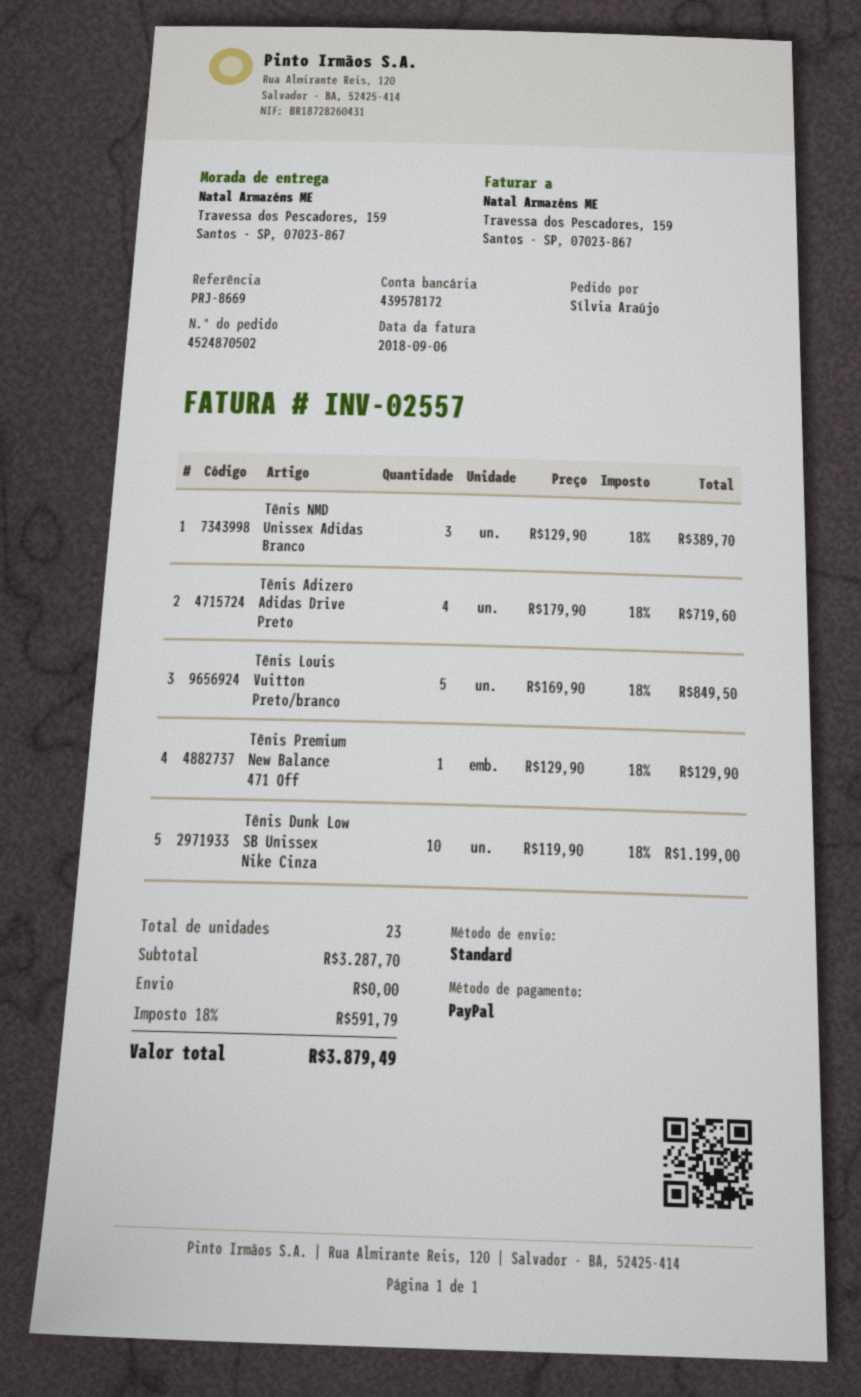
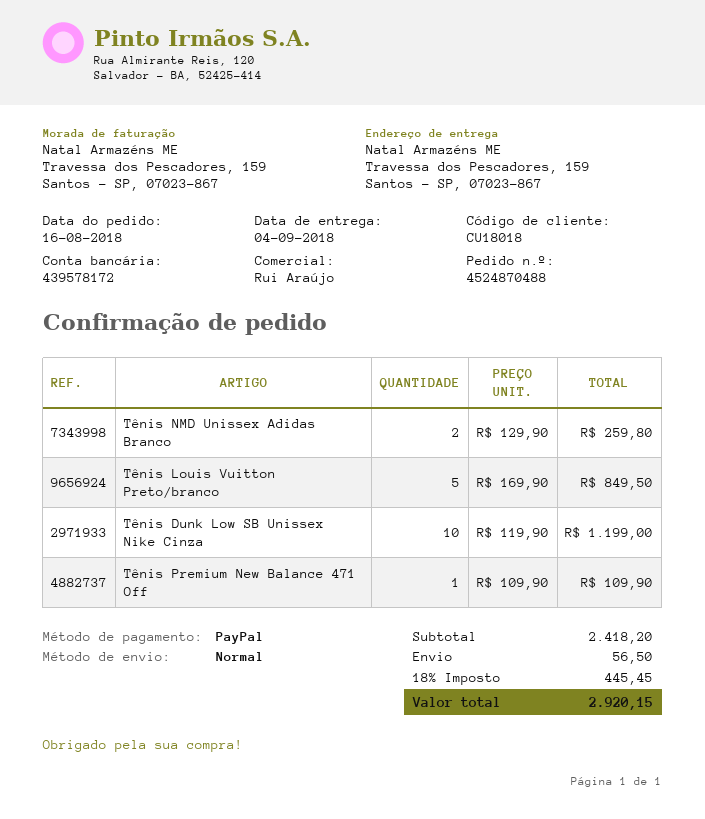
order number: 4524870502 -> 4524870488
Tênis NMD Unissex Adidas Branco: 3 x 129.90 = 389.70 -> 2 x 129.90 = 259.80
Tênis Adizero Adidas Drive Preto: 4 x 179.90 = 719.60 -> none
Tênis Premium New Balance 471 Off: 1 x 129.90 = 129.90 -> 1 x 109.90 = 109.90
subtotal: 3287.70 -> 2418.20
shipping: 0.00 -> 56.50
tax: 18% = 591.79 -> 18% = 445.45
total: 3879.49 -> 2920.15

